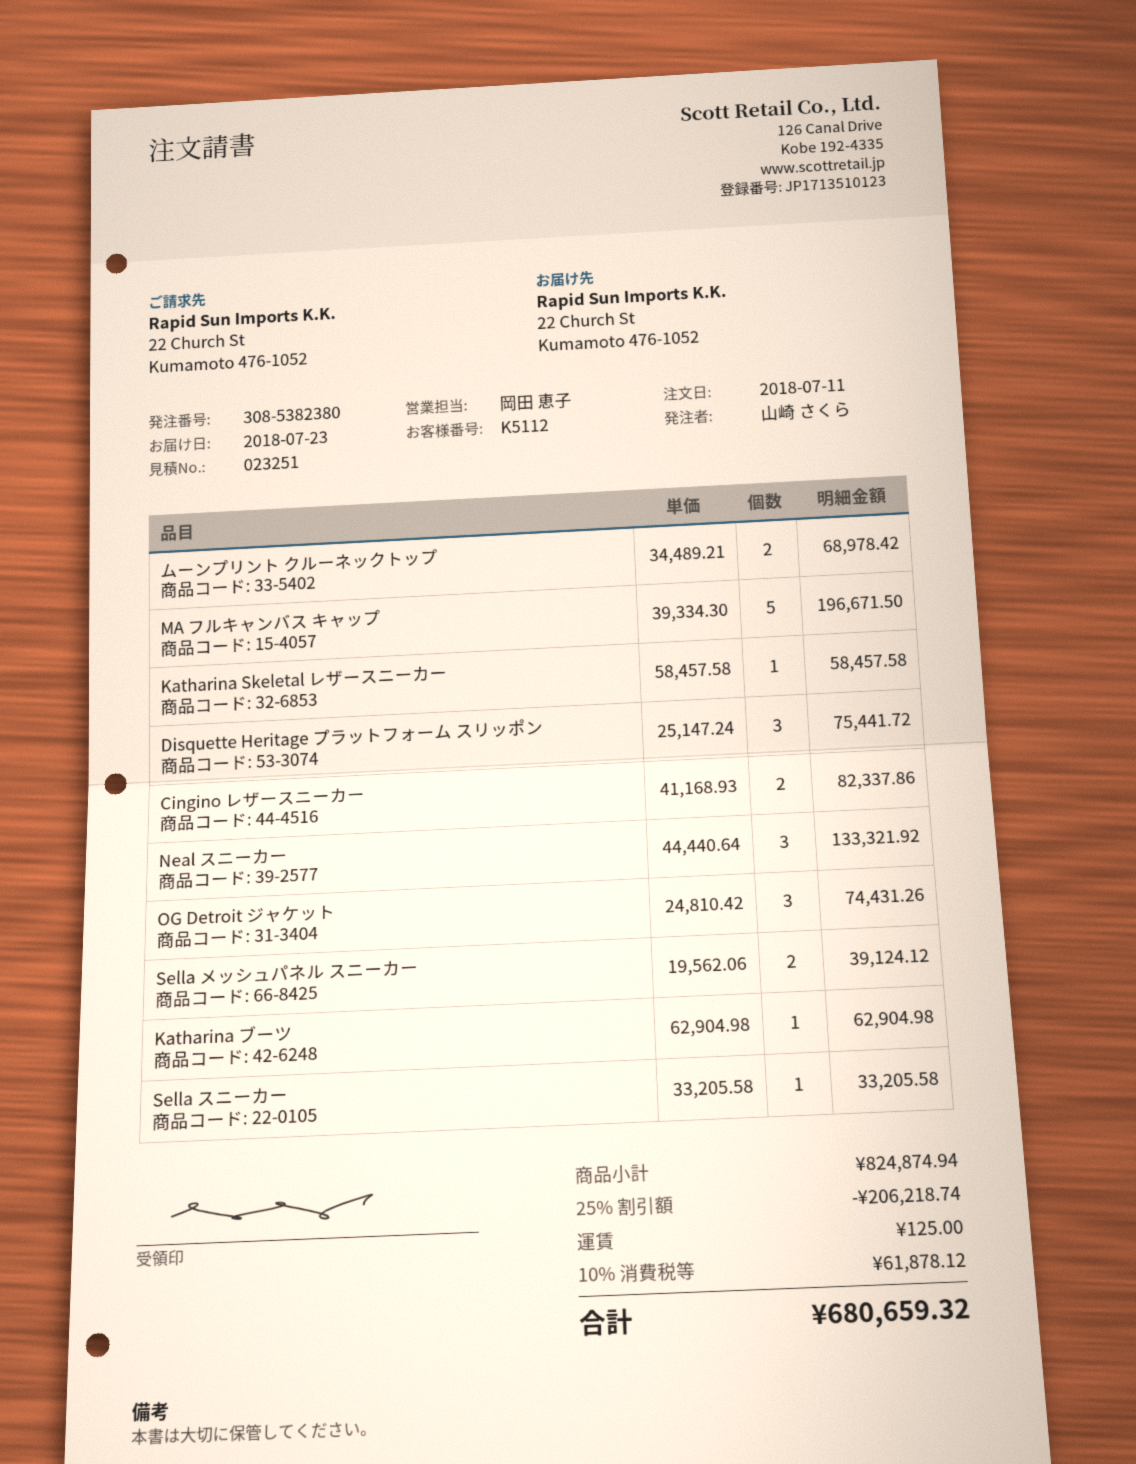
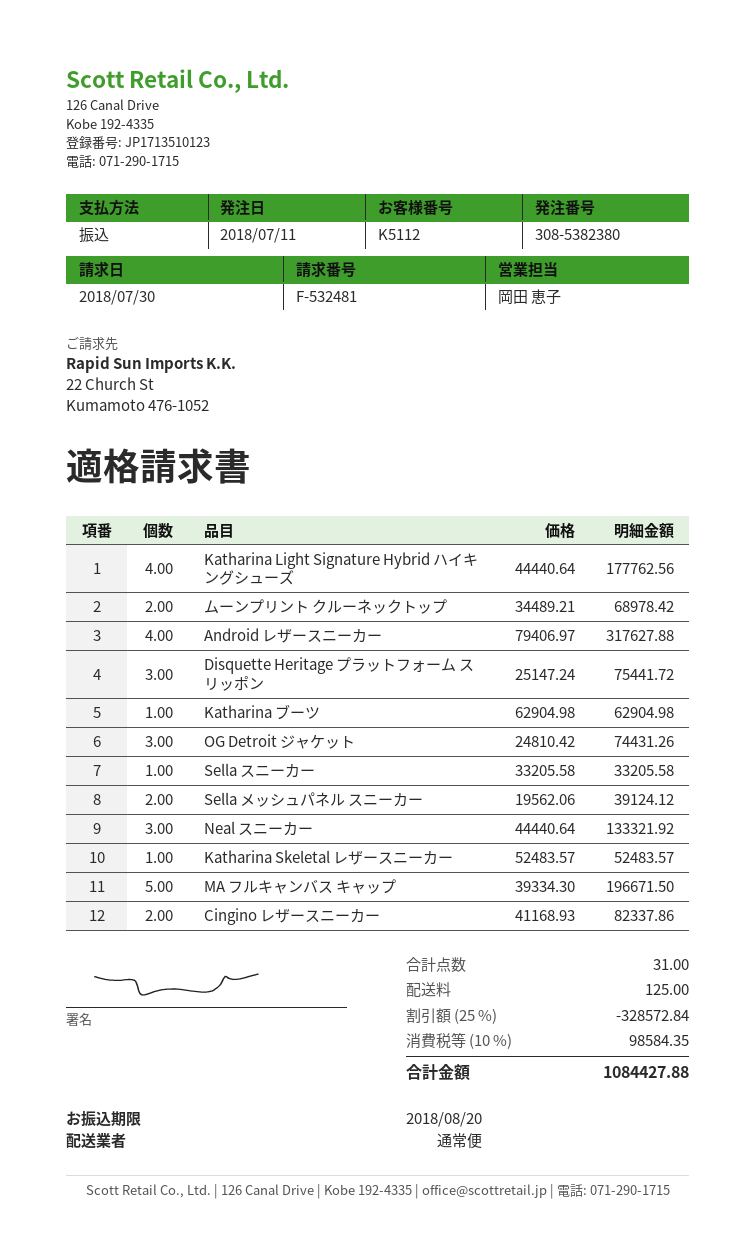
Katharina Skeletal レザースニーカー: 1 x 58457.58 = 58457.58 -> 1 x 52483.57 = 52483.57
Katharina Light Signature Hybrid ハイキングシューズ: none -> 4 x 44440.64 = 177762.56
Android レザースニーカー: none -> 4 x 79406.97 = 317627.88
discount: 25% = 206218.74 -> 25% = 328572.84
tax: 10% = 61878.12 -> 10% = 98584.35
total: 680659.32 -> 1084427.88

